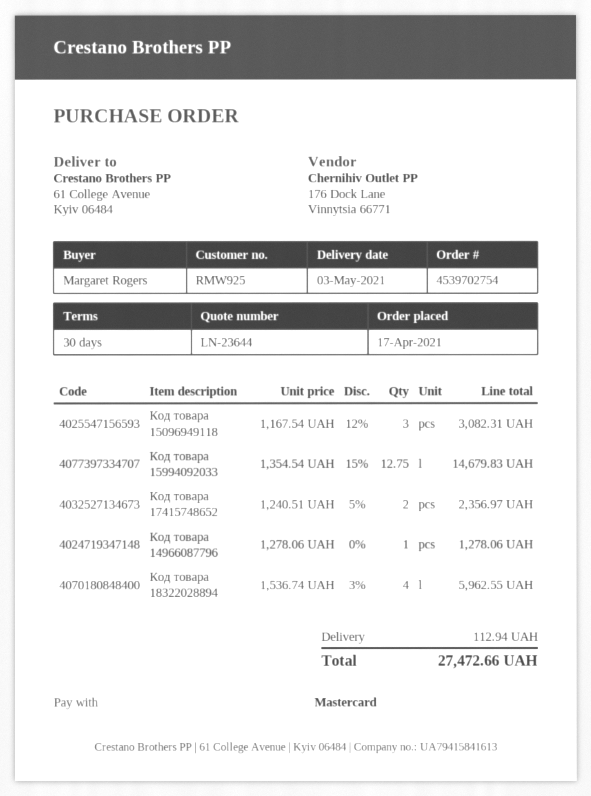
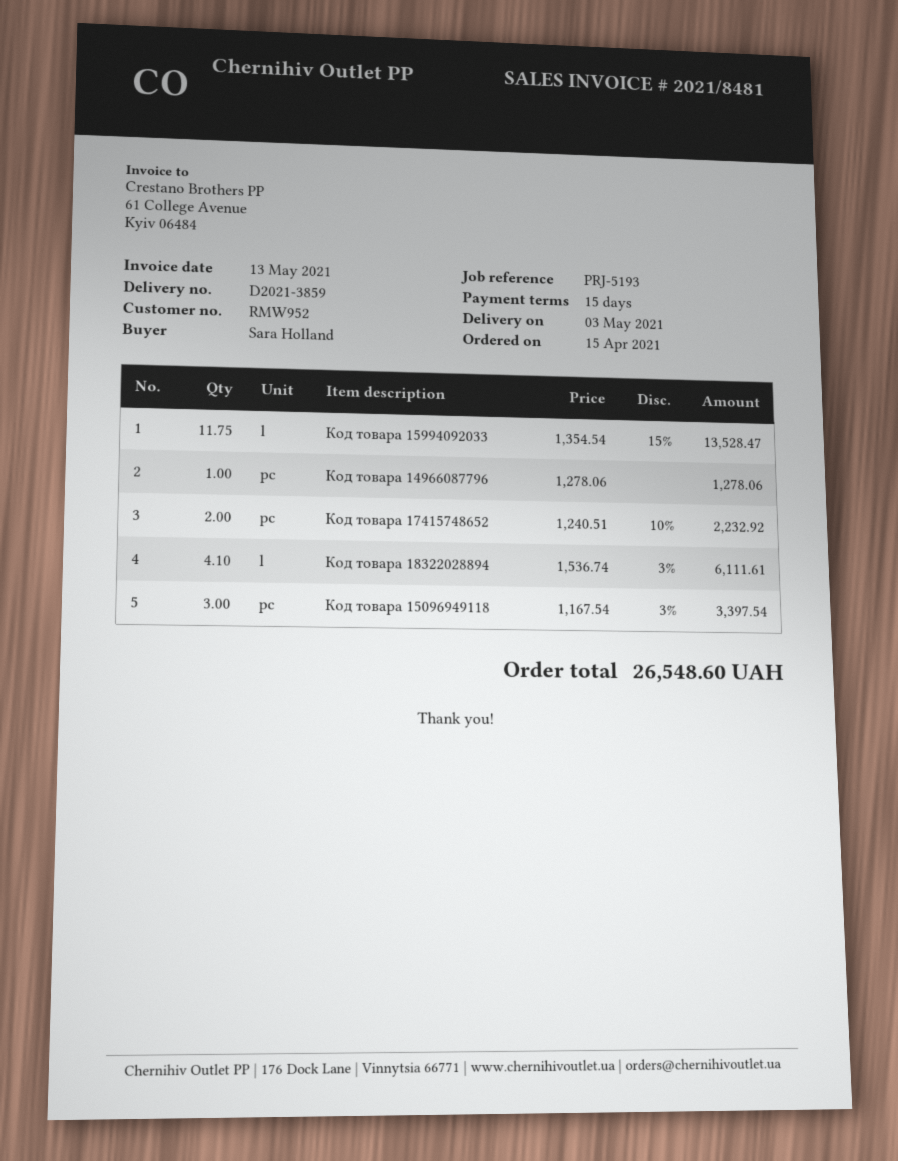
order date: 2021-04-17 -> 2021-04-15
payment terms: 30 days -> 15 days
customer number: RMW925 -> RMW952
ordered by: Margaret Rogers -> Sara Holland
Код товара 15096949118: 3 x 1167.54 - 12% = 3082.31 -> 3 x 1167.54 - 3% = 3397.54
Код товара 15994092033: 12.75 x 1354.54 - 15% = 14679.83 -> 11.75 x 1354.54 - 15% = 13528.47
Код товара 17415748652: 2 x 1240.51 - 5% = 2356.97 -> 2 x 1240.51 - 10% = 2232.92
Код товара 18322028894: 4 x 1536.74 - 3% = 5962.55 -> 4.1 x 1536.74 - 3% = 6111.61
shipping: 112.94 -> none
total: 27472.66 -> 26548.60

